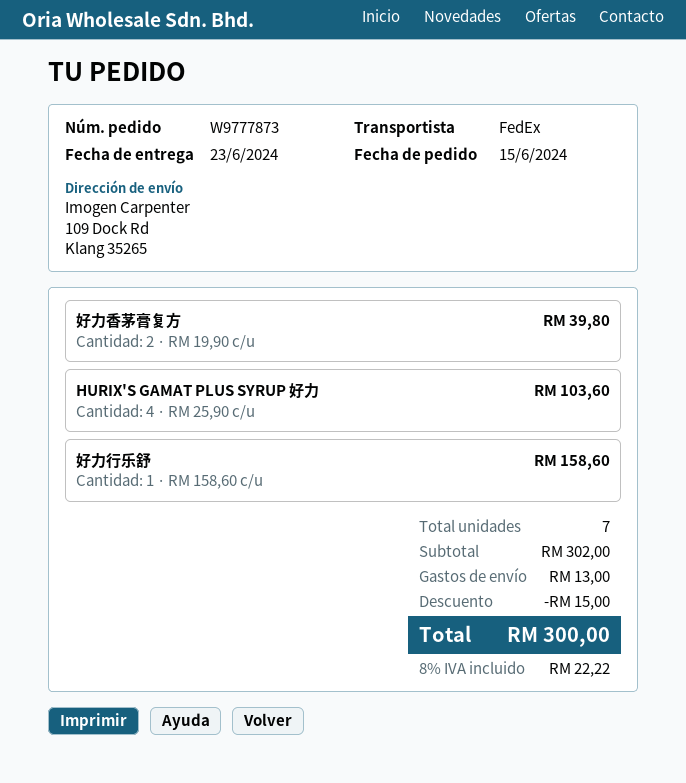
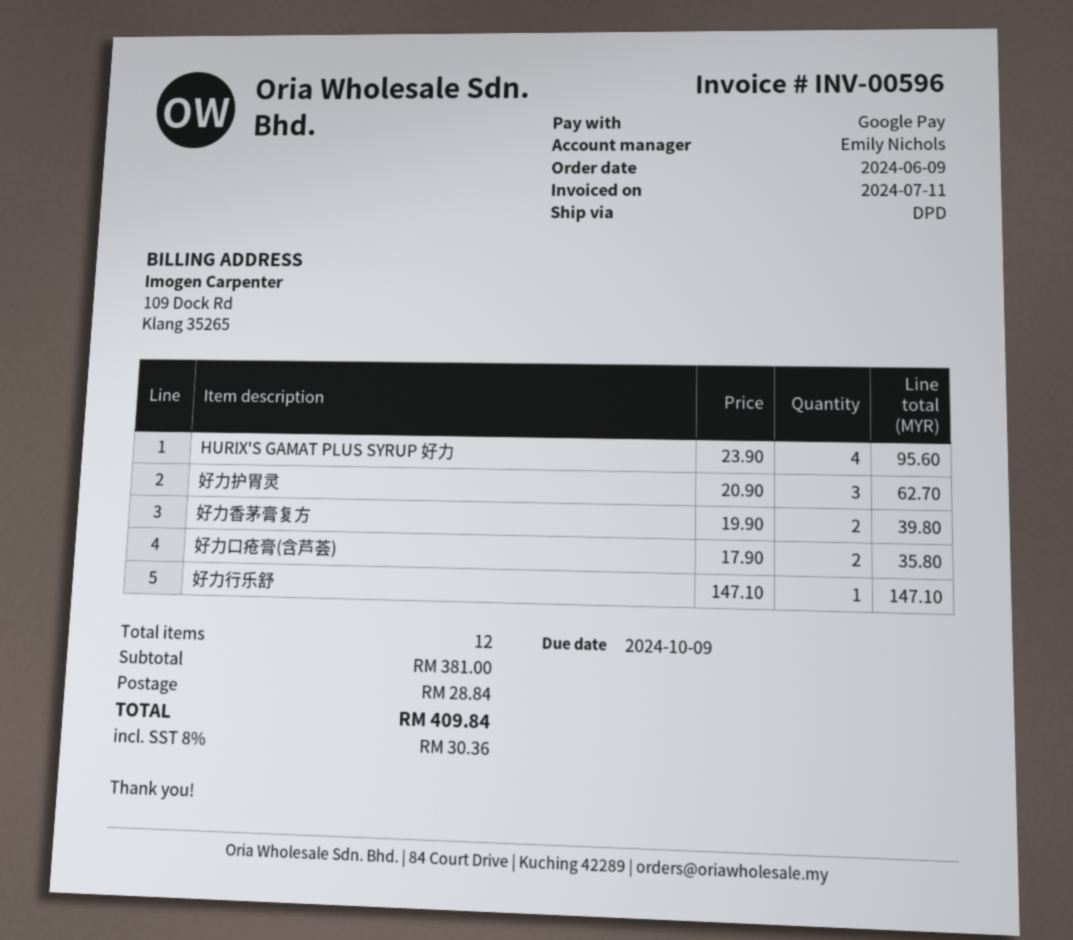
order date: 2024-06-15 -> 2024-06-09
shipping method: FedEx -> DPD
HURIX'S GAMAT PLUS SYRUP 好力: 4 x 25.90 = 103.60 -> 4 x 23.90 = 95.60
好力行乐舒: 1 x 158.60 = 158.60 -> 1 x 147.10 = 147.10
好力护胃灵: none -> 3 x 20.90 = 62.70
好力口疮膏(含芦荟): none -> 2 x 17.90 = 35.80
total quantity: 7 -> 12
subtotal: 302.00 -> 381.00
discount: 15.00 -> none
shipping: 13.00 -> 28.84
tax: 8% = 22.22 -> 8% = 30.36
total: 300.00 -> 409.84

